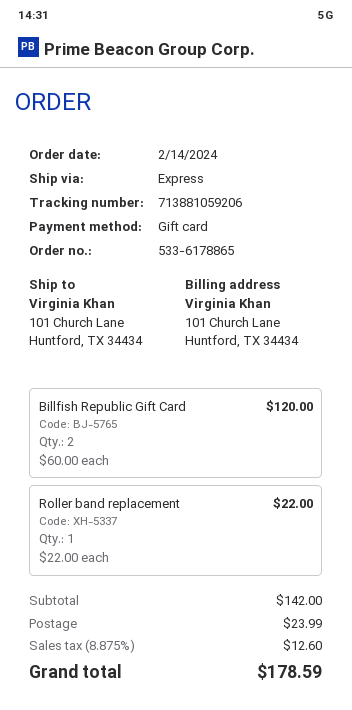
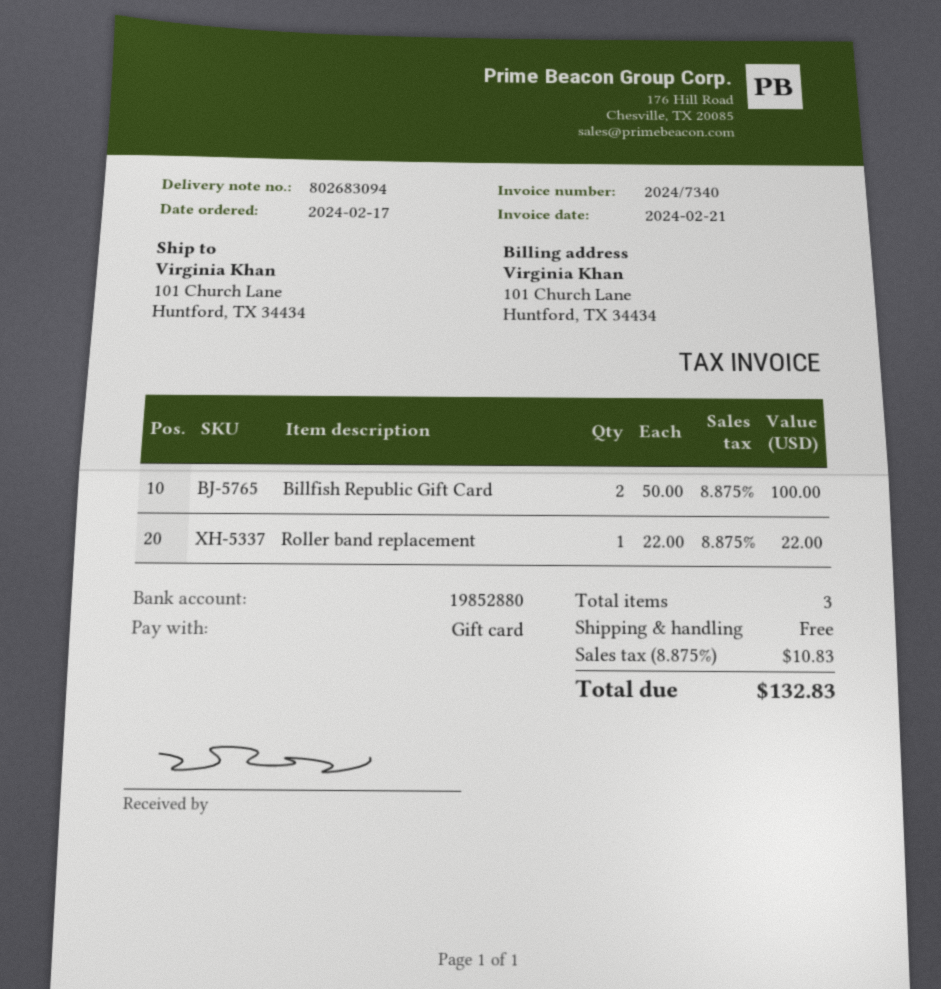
order date: 2024-02-14 -> 2024-02-17
Billfish Republic Gift Card: 2 x 60.00 = 120.00 -> 2 x 50.00 = 100.00
shipping: 23.99 -> 0.00
tax: 8.875% = 12.60 -> 8.875% = 10.83
total: 178.59 -> 132.83

